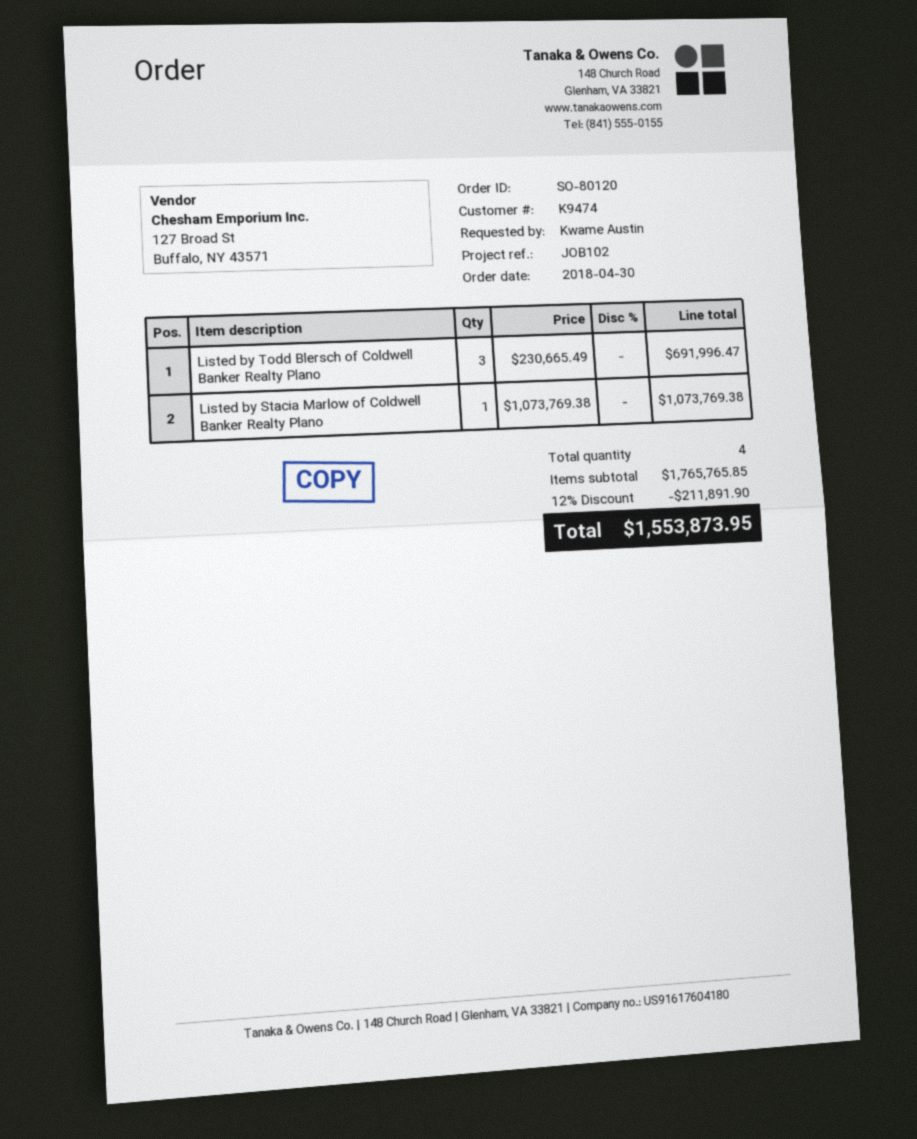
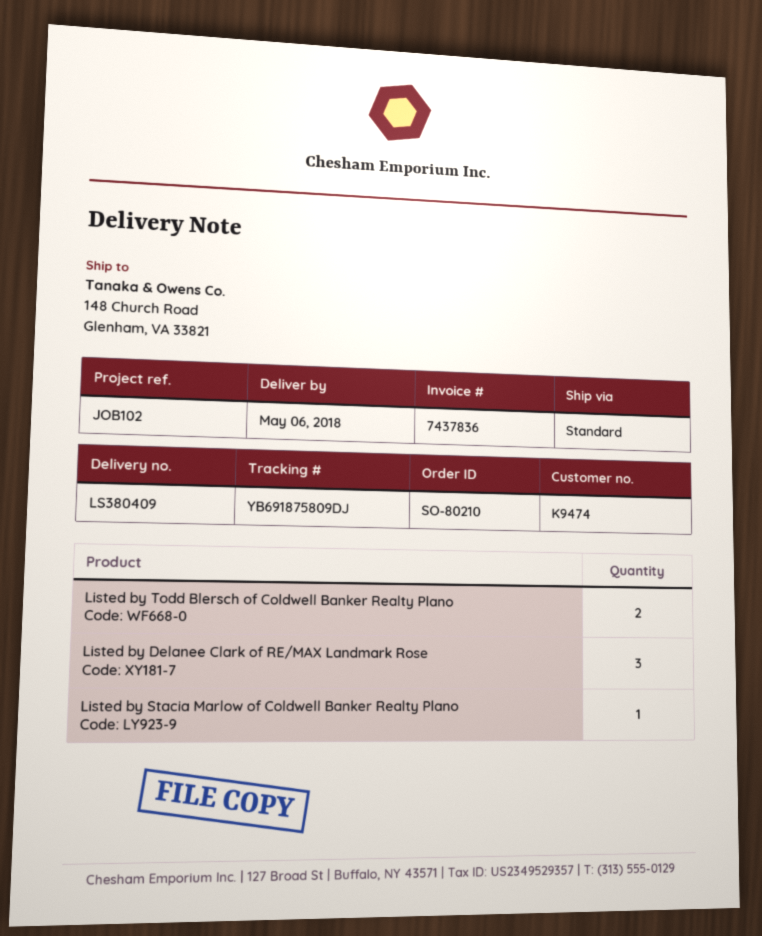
order number: SO-80120 -> SO-80210
Listed by Todd Blersch of Coldwell Banker Realty Plano: 3 -> 2
Listed by Delanee Clark of RE/MAX Landmark Rose: none -> 3

